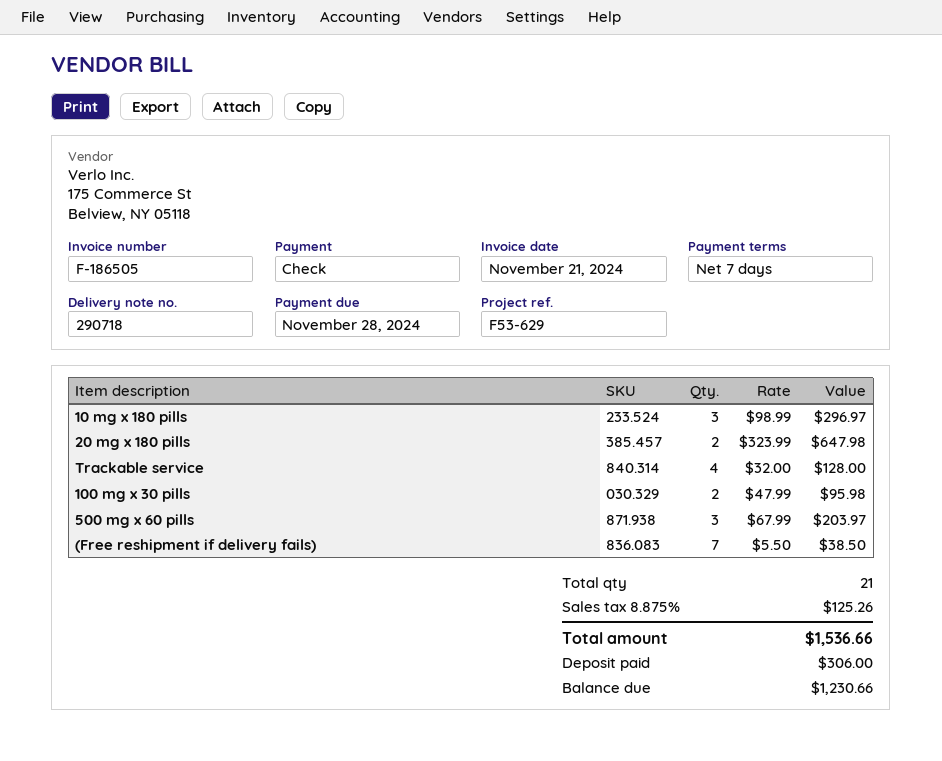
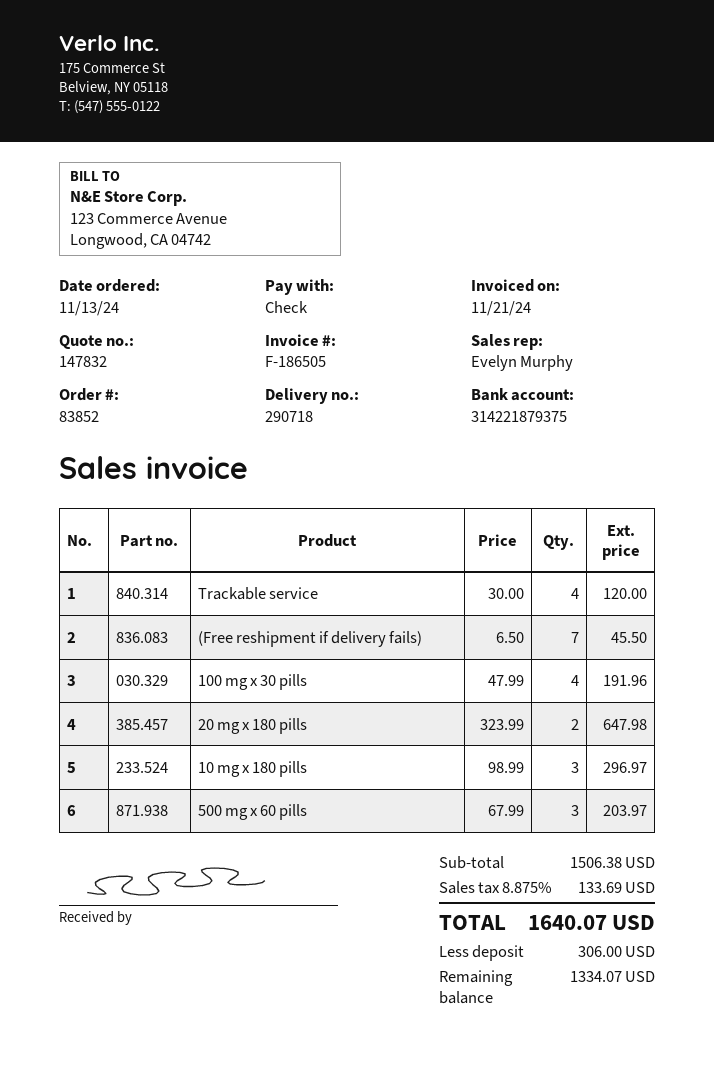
Trackable service: 4 x 32.00 = 128.00 -> 4 x 30.00 = 120.00
100 mg x 30 pills: 2 x 47.99 = 95.98 -> 4 x 47.99 = 191.96
(Free reshipment if delivery fails): 7 x 5.50 = 38.50 -> 7 x 6.50 = 45.50
tax: 8.875% = 125.26 -> 8.875% = 133.69
total: 1536.66 -> 1640.07
balance: 1230.66 -> 1334.07

